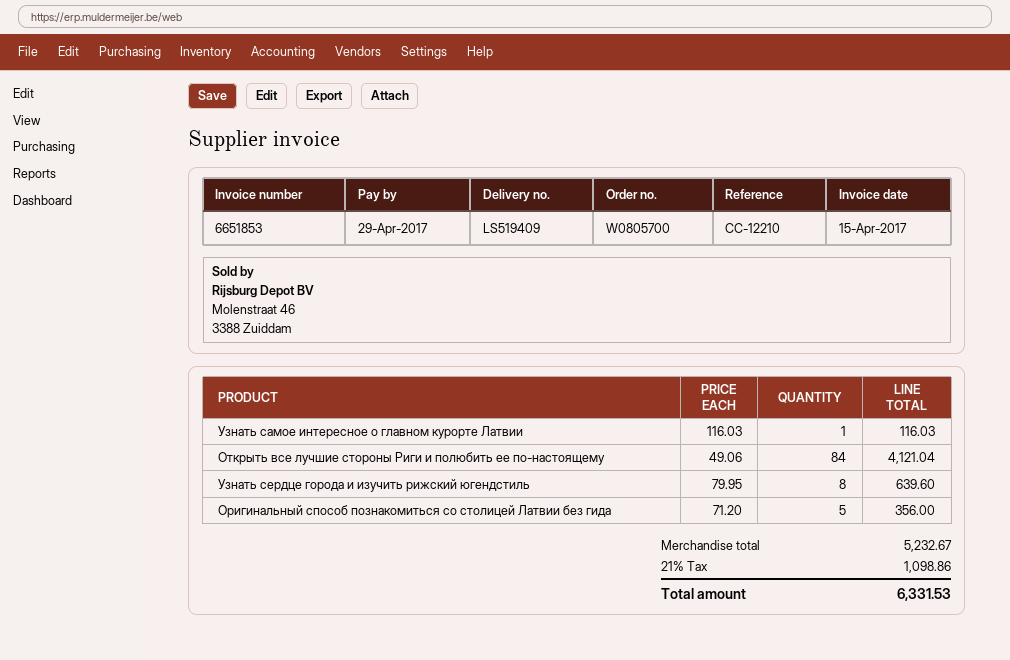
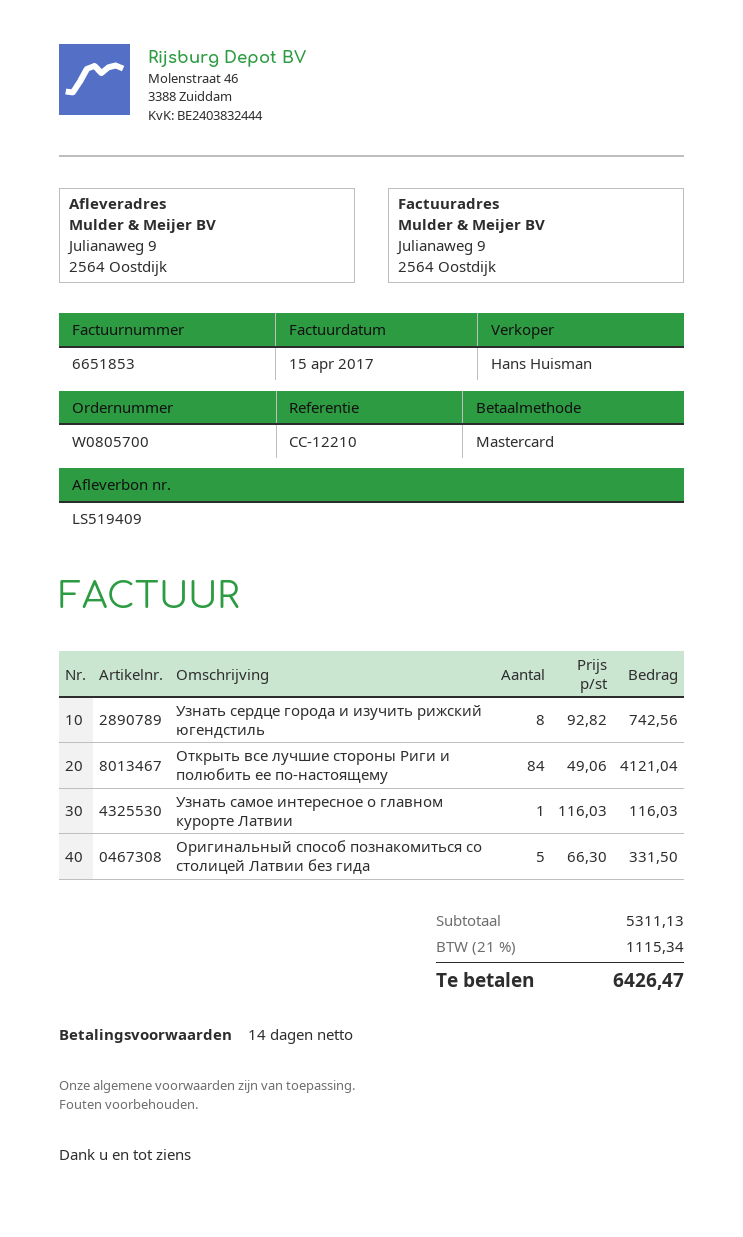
Узнать сердце города и изучить рижский югендстиль: 8 x 79.95 = 639.60 -> 8 x 92.82 = 742.56
Оригинальный способ познакомиться со столицей Латвии без гида: 5 x 71.20 = 356.00 -> 5 x 66.30 = 331.50
subtotal: 5232.67 -> 5311.13
tax: 21% = 1098.86 -> 21% = 1115.34
total: 6331.53 -> 6426.47

